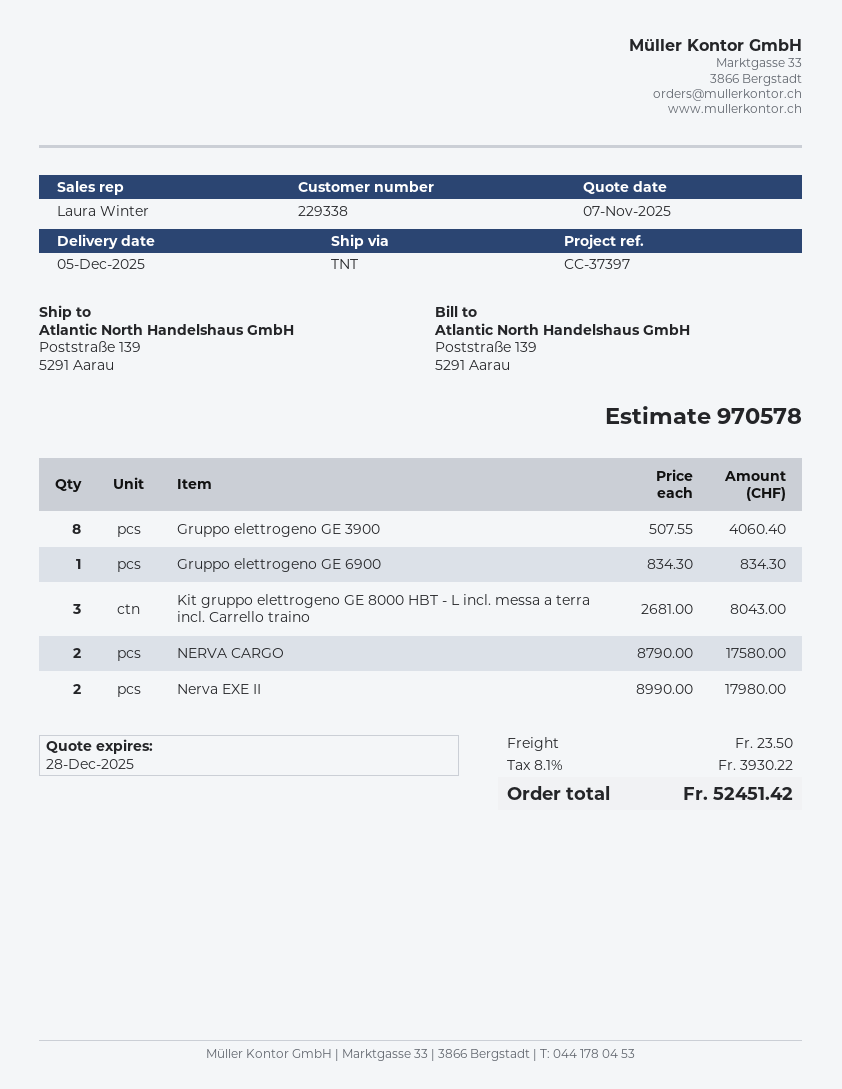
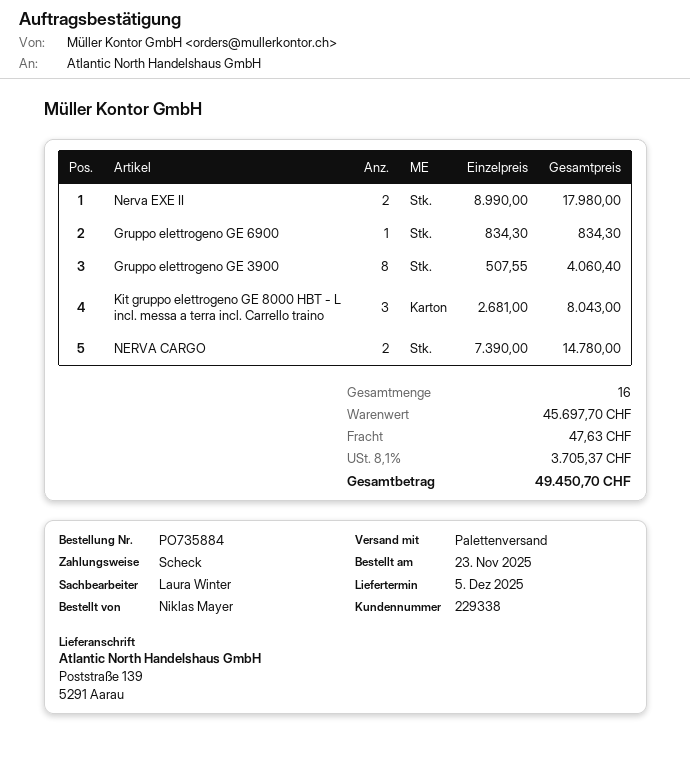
shipping method: TNT -> pallet freight
NERVA CARGO: 2 x 8790.00 = 17580.00 -> 2 x 7390.00 = 14780.00
shipping: 23.50 -> 47.63
tax: 8.1% = 3930.22 -> 8.1% = 3705.37
total: 52451.42 -> 49450.70

